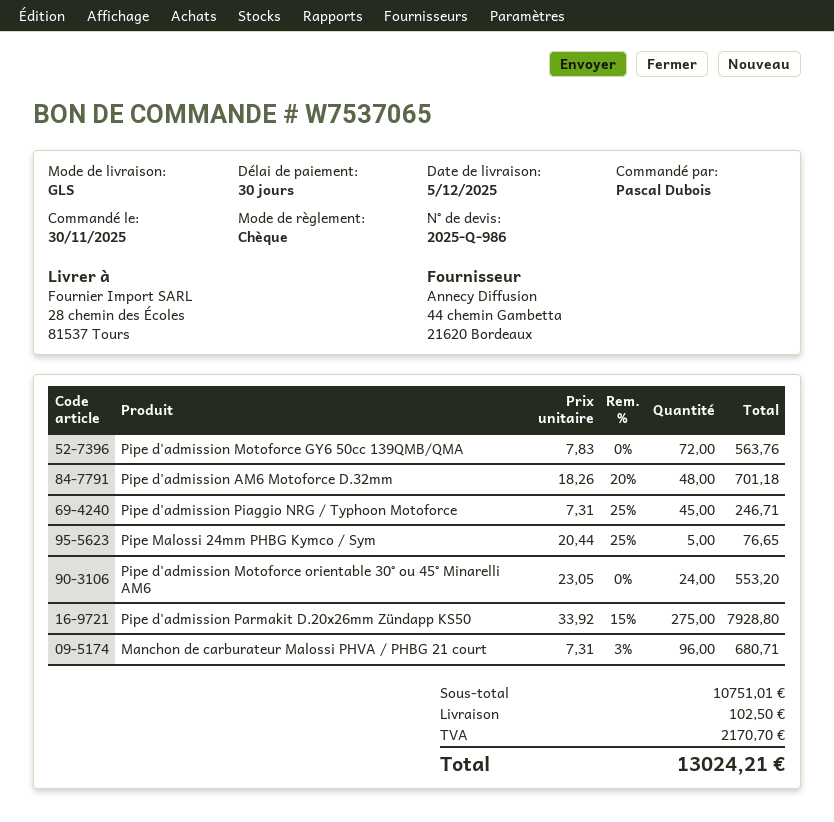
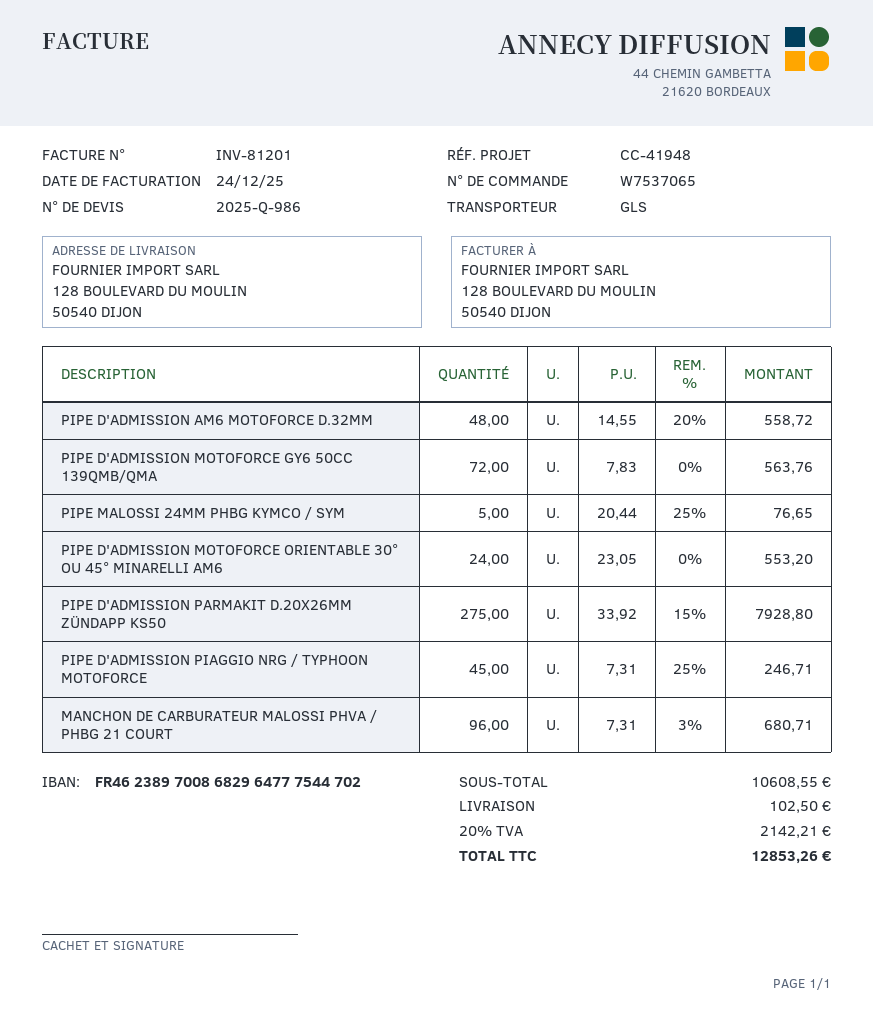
ship to: 28 chemin des Écoles, 81537 Tours -> 128 BOULEVARD DU MOULIN, 50540 DIJON
Pipe d'admission AM6 Motoforce D.32mm: 48 x 18.26 - 20% = 701.18 -> 48 x 14.55 - 20% = 558.72
subtotal: 10751.01 -> 10608.55
tax: 2170.70 -> 2142.21
total: 13024.21 -> 12853.26

